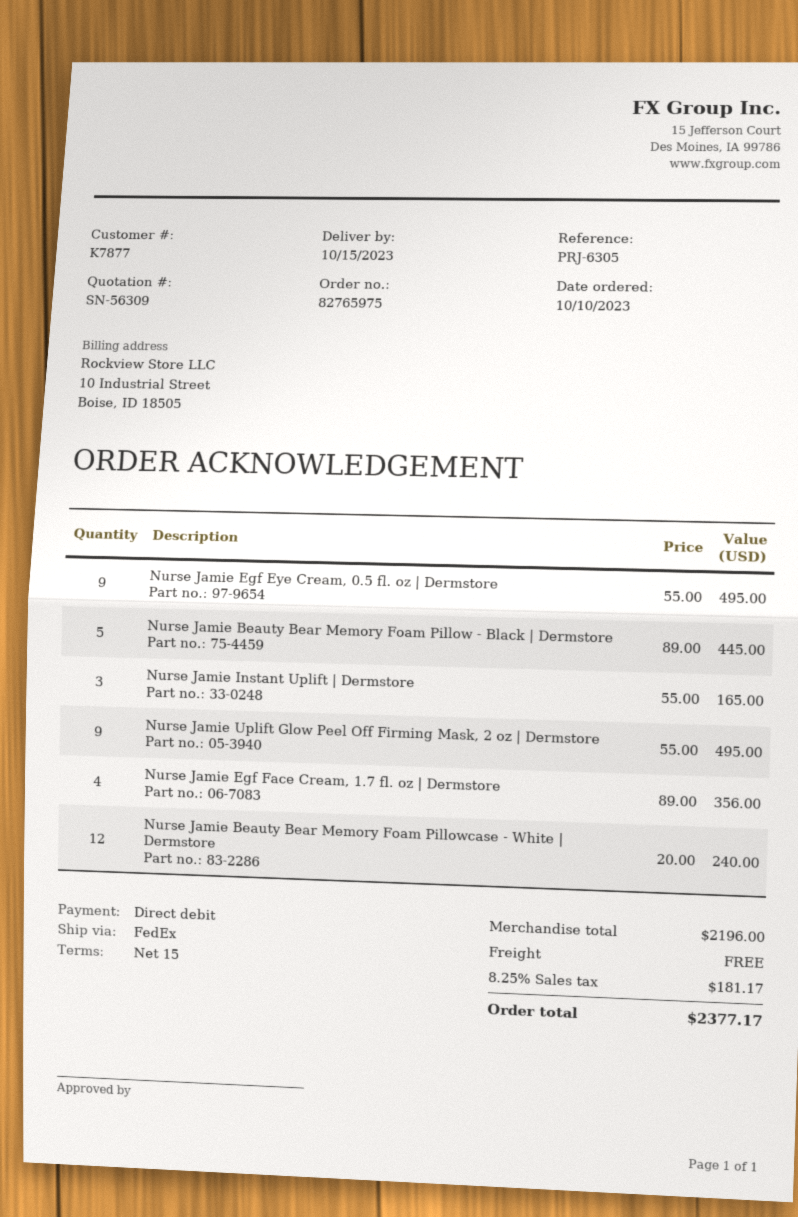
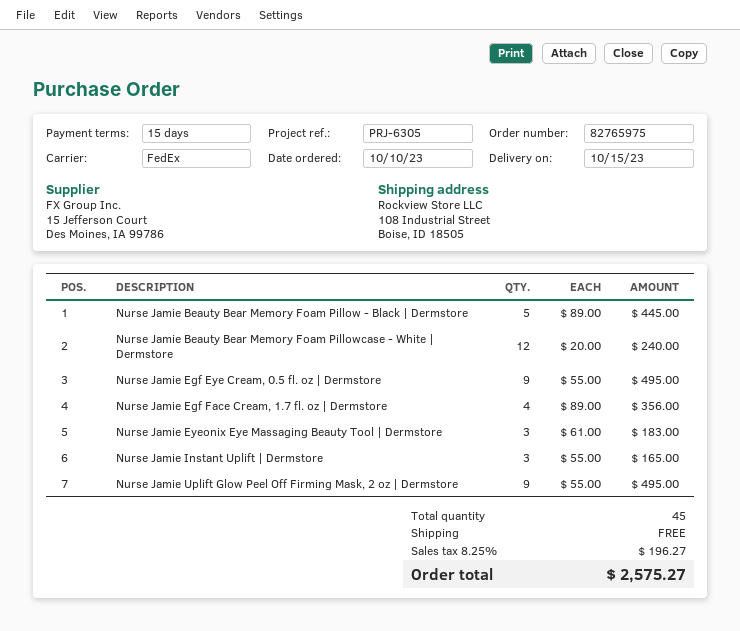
Nurse Jamie Eyeonix Eye Massaging Beauty Tool | Dermstore: none -> 3 x 61.00 = 183.00
tax: 8.25% = 181.17 -> 8.25% = 196.27
total: 2377.17 -> 2575.27

